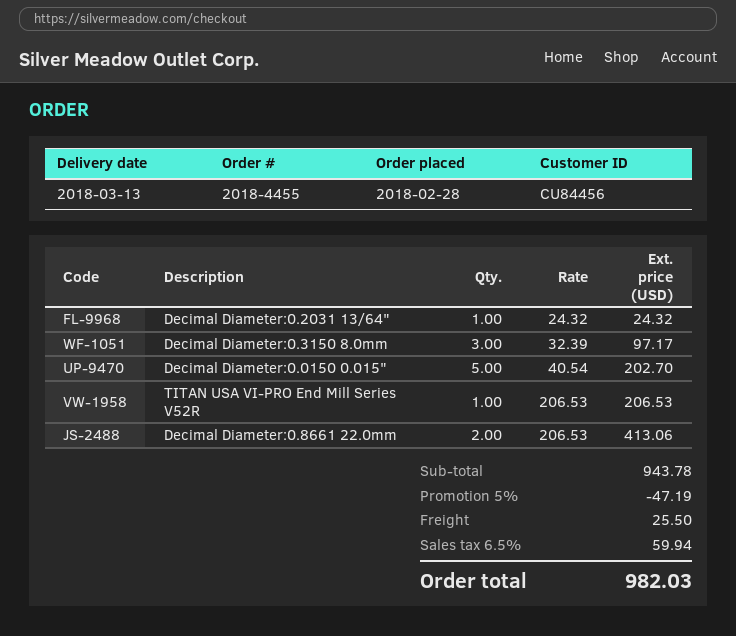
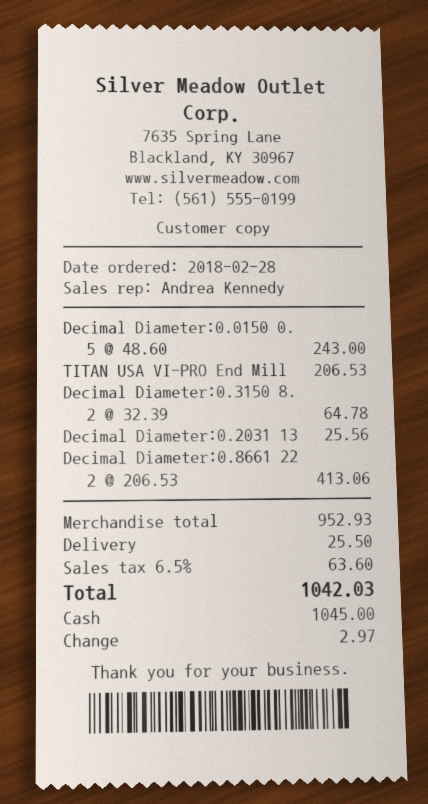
Decimal Diameter:0.2031 13/64": 1 x 24.32 = 24.32 -> 1 x 25.56 = 25.56
Decimal Diameter:0.3150 8.0mm: 3 x 32.39 = 97.17 -> 2 x 32.39 = 64.78
Decimal Diameter:0.0150 0.015": 5 x 40.54 = 202.70 -> 5 x 48.60 = 243.00
subtotal: 943.78 -> 952.93
discount: 5% = 47.19 -> none
tax: 6.5% = 59.94 -> 6.5% = 63.60
total: 982.03 -> 1042.03

